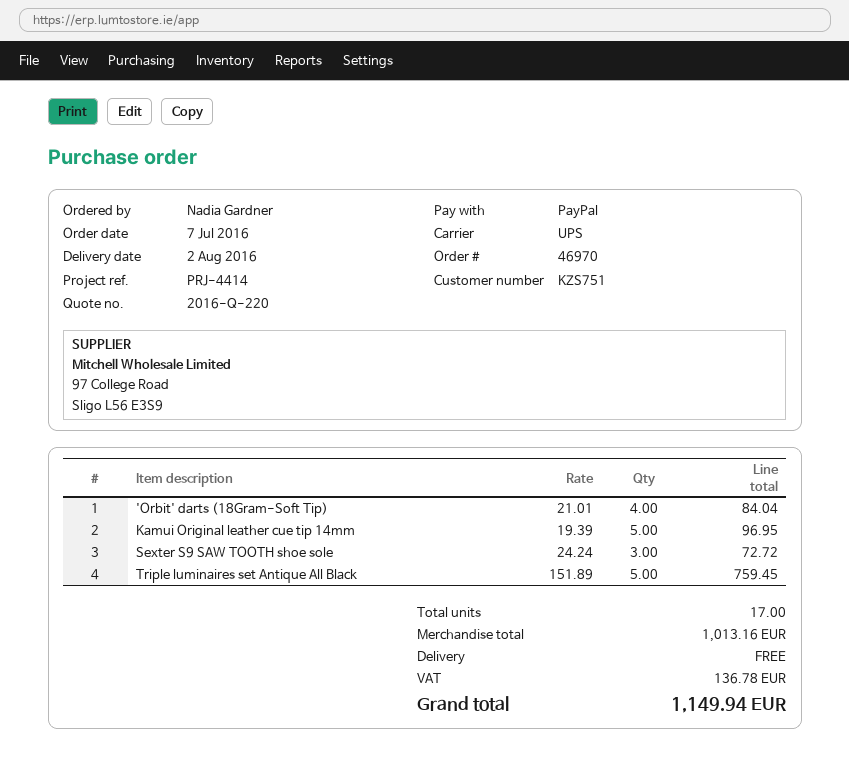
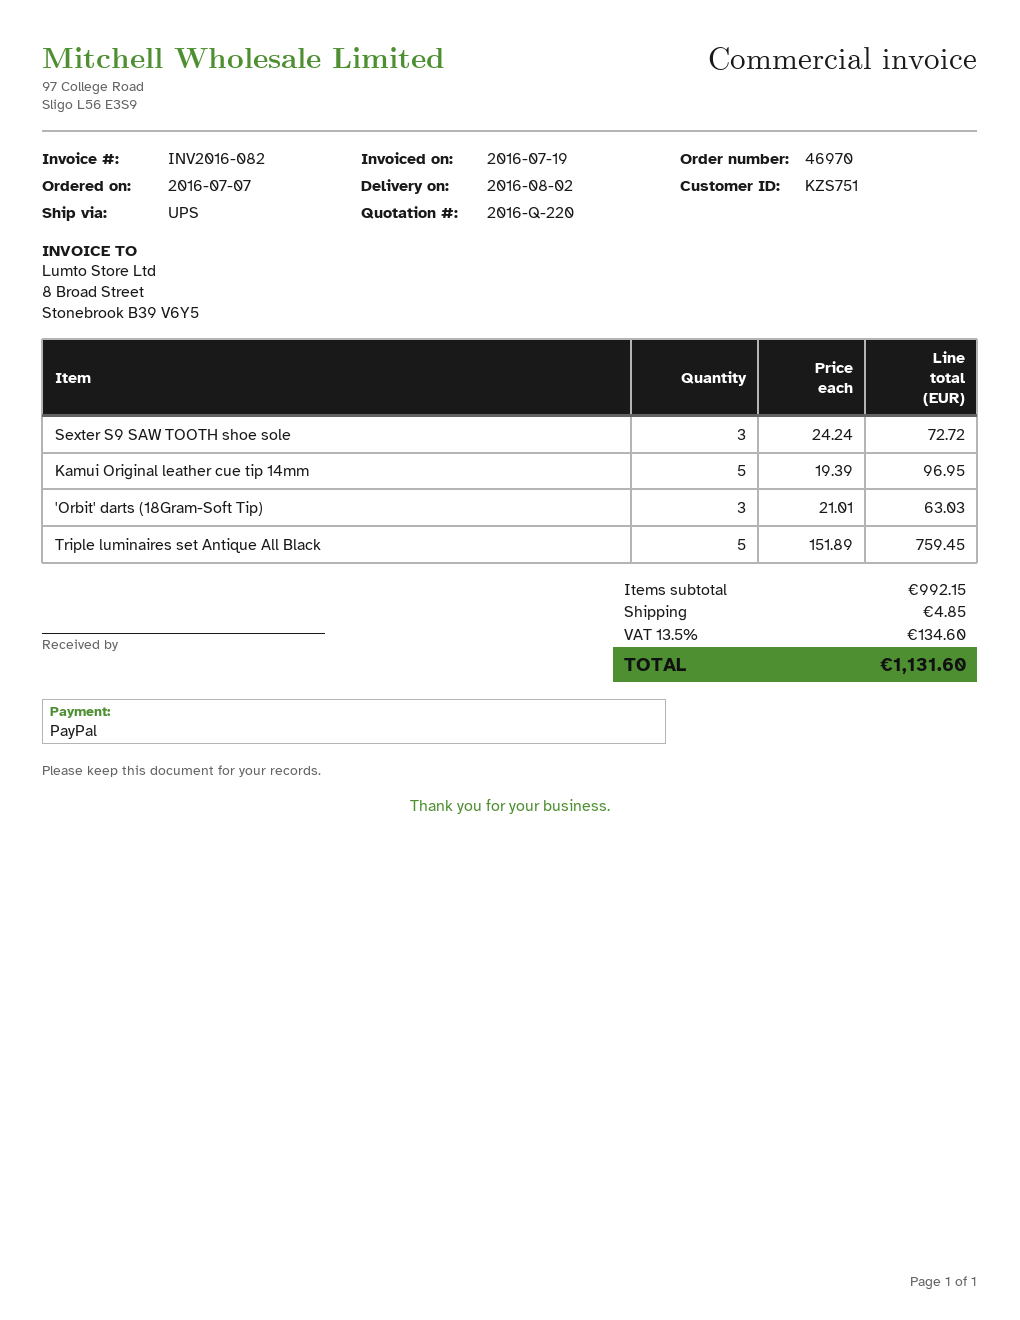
'Orbit' darts (18Gram-Soft Tip): 4 x 21.01 = 84.04 -> 3 x 21.01 = 63.03
subtotal: 1013.16 -> 992.15
shipping: 0.00 -> 4.85
tax: 136.78 -> 134.60
total: 1149.94 -> 1131.60

